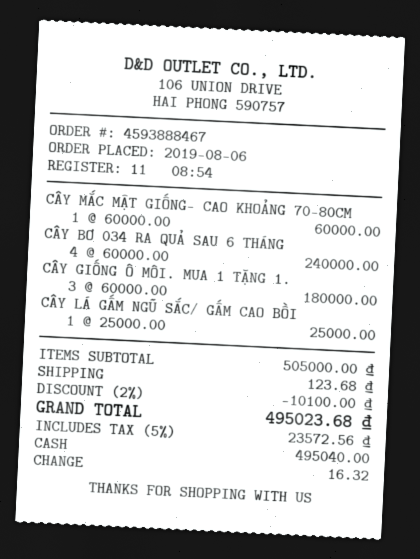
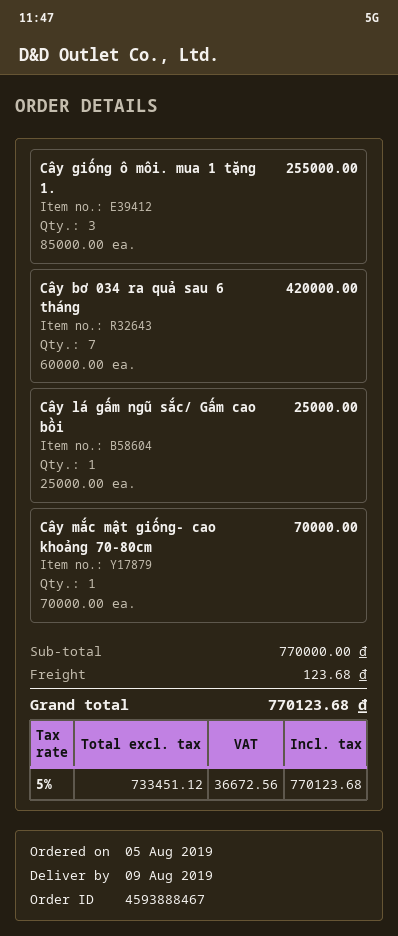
order date: 2019-08-06 -> 2019-08-05
CÂY MẮC MẬT GIỐNG- CAO KHOẢNG 70-80CM: 1 x 60000.00 = 60000.00 -> 1 x 70000.00 = 70000.00
CÂY BƠ 034 RA QUẢ SAU 6 THÁNG: 4 x 60000.00 = 240000.00 -> 7 x 60000.00 = 420000.00
CÂY GIỐNG Ô MÔI. MUA 1 TẶNG 1.: 3 x 60000.00 = 180000.00 -> 3 x 85000.00 = 255000.00
subtotal: 505000.00 -> 770000.00
discount: 2% = 10100.00 -> none
tax: 5% = 23572.56 -> 5% = 36672.56
total: 495023.68 -> 770123.68

